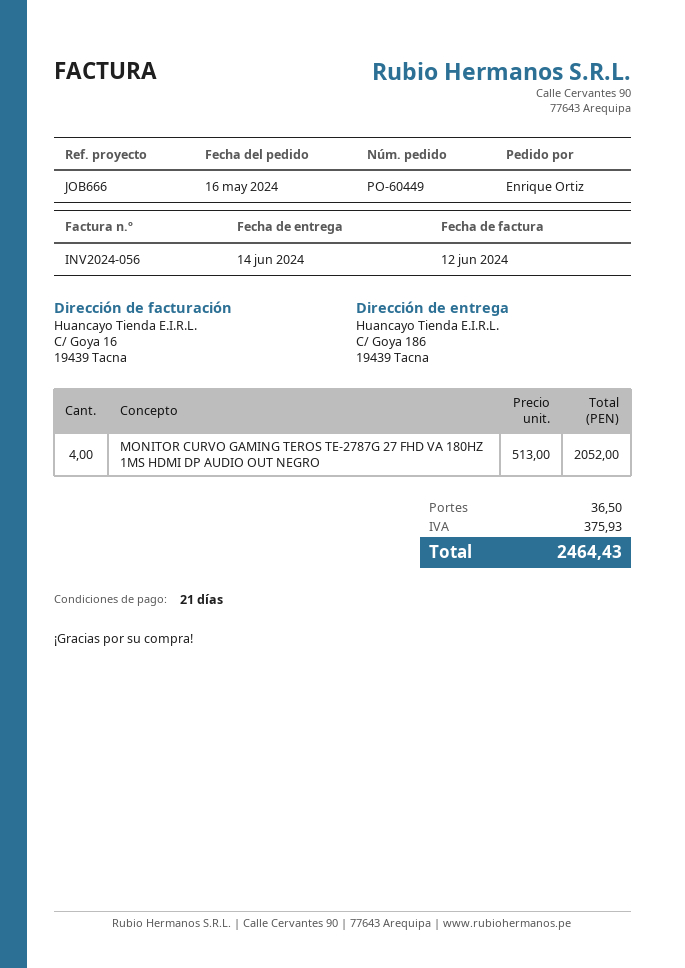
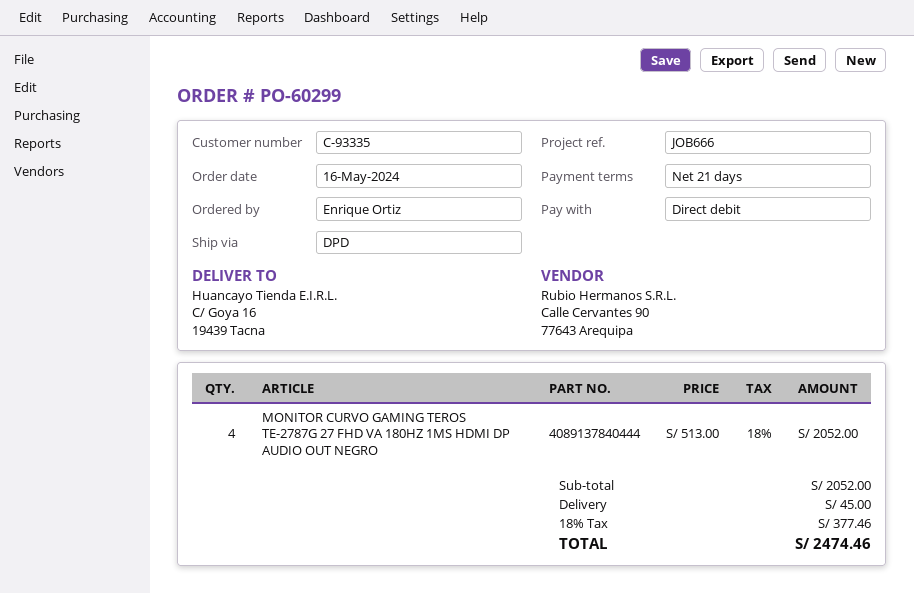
order number: PO-60449 -> PO-60299
ship to: C/ Goya 186, 19439 Tacna -> C/ Goya 16, 19439 Tacna
shipping: 36.50 -> 45.00
tax: 375.93 -> 377.46
total: 2464.43 -> 2474.46

